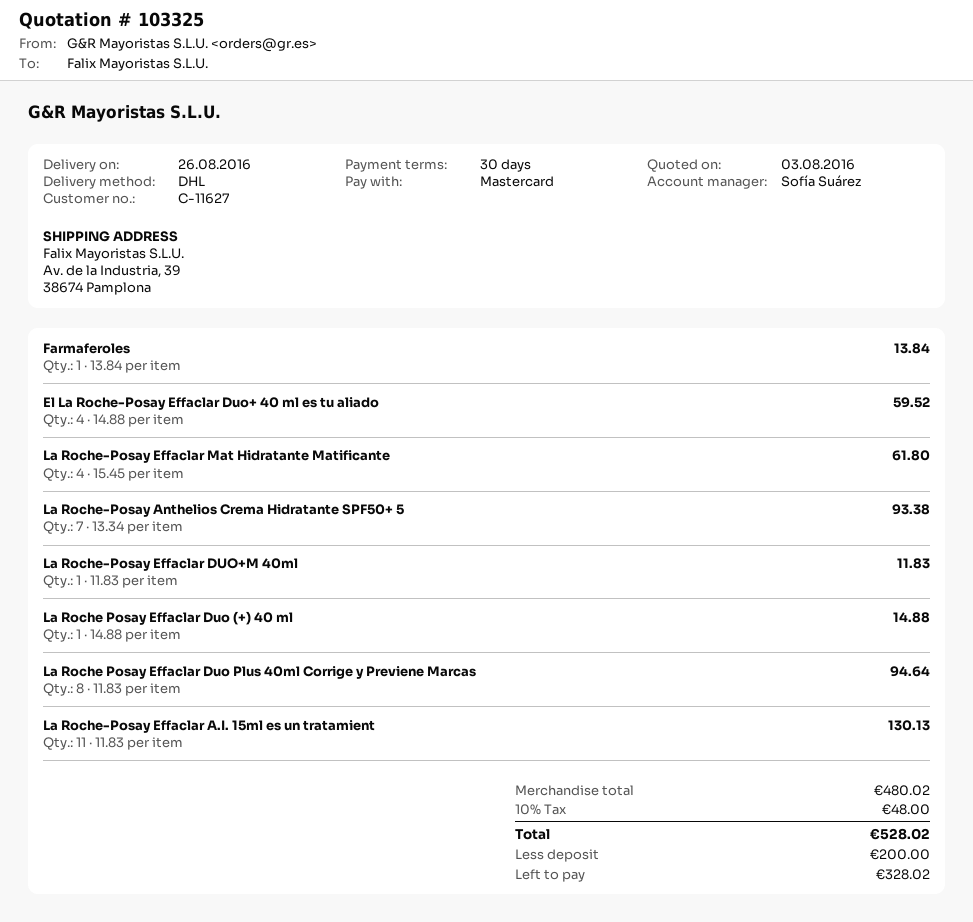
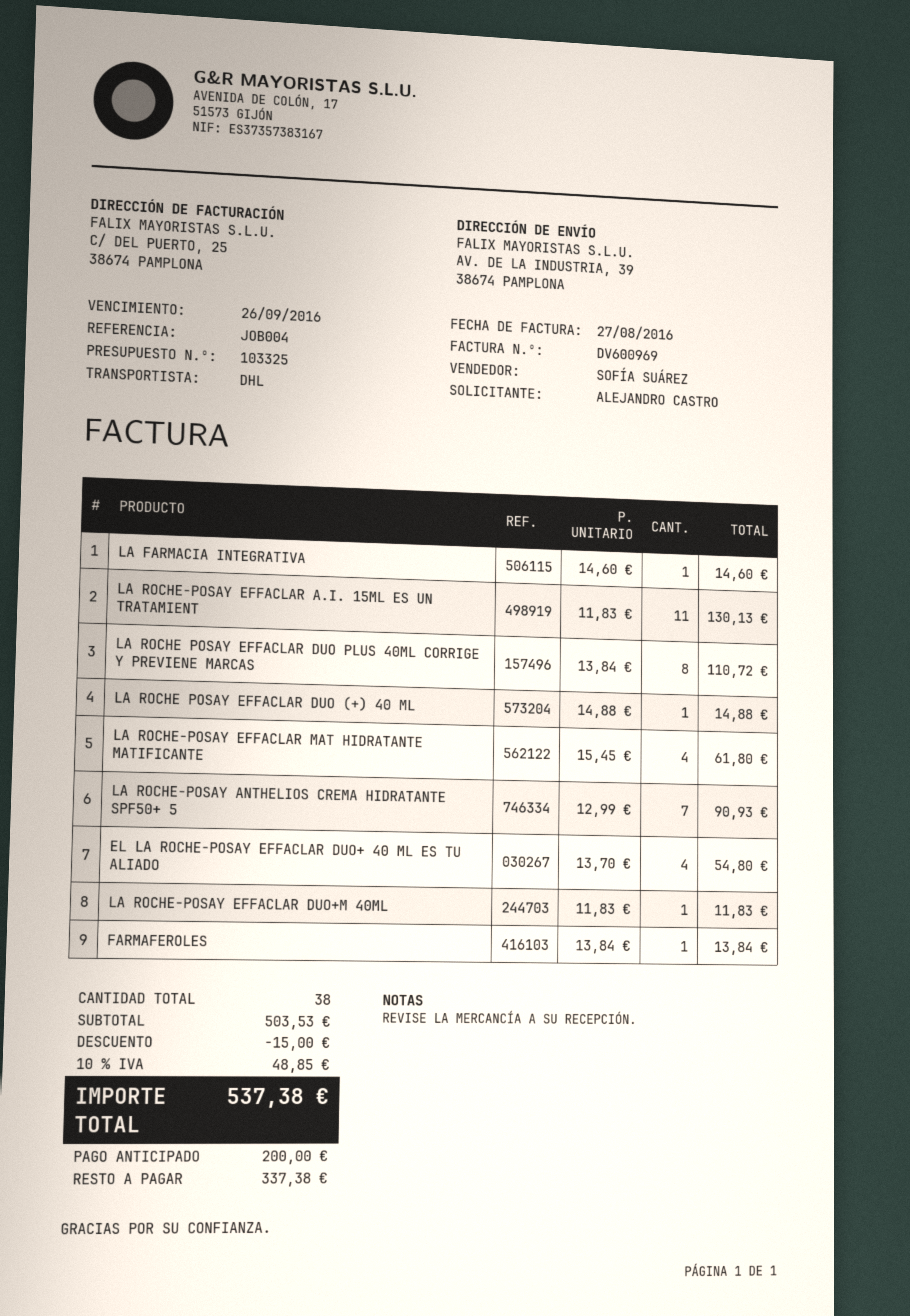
El La Roche-Posay Effaclar Duo+ 40 ml es tu aliado: 4 x 14.88 = 59.52 -> 4 x 13.70 = 54.80
La Roche-Posay Anthelios Crema Hidratante SPF50+ 5: 7 x 13.34 = 93.38 -> 7 x 12.99 = 90.93
La Roche Posay Effaclar Duo Plus 40ml Corrige y Previene Marcas: 8 x 11.83 = 94.64 -> 8 x 13.84 = 110.72
LA FARMACIA INTEGRATIVA: none -> 1 x 14.60 = 14.60
subtotal: 480.02 -> 503.53
discount: none -> 15.00
tax: 10% = 48.00 -> 10% = 48.85
total: 528.02 -> 537.38
balance: 328.02 -> 337.38

